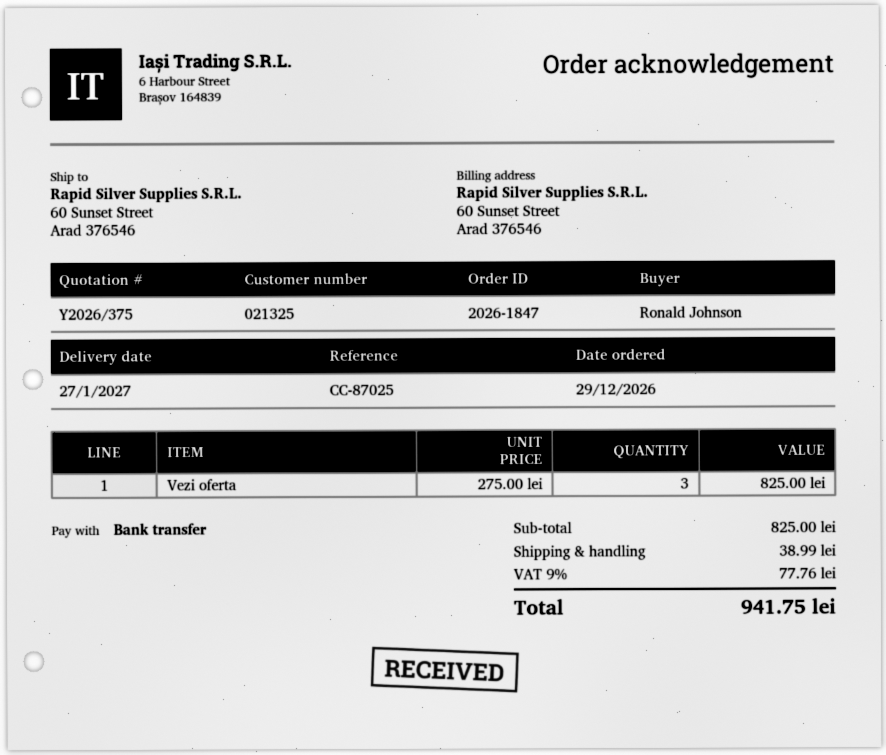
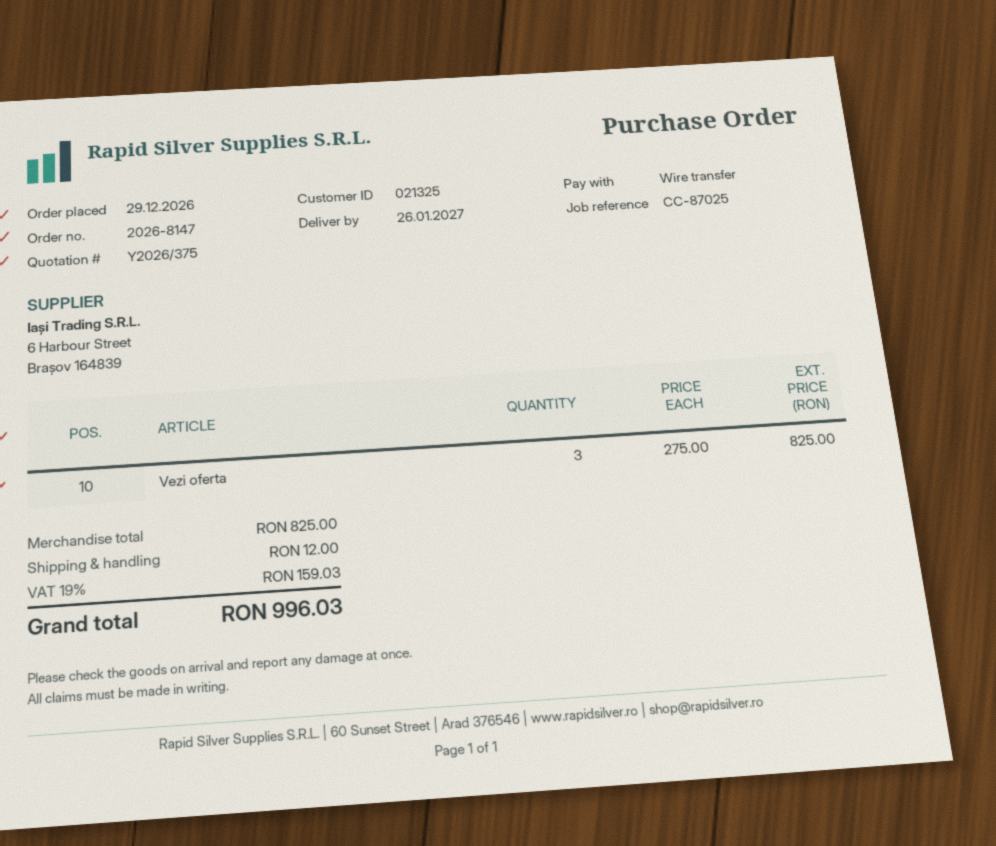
order number: 2026-1847 -> 2026-8147
delivery date: 2027-01-27 -> 2027-01-26
shipping: 38.99 -> 12.00
tax: 9% = 77.76 -> 19% = 159.03
total: 941.75 -> 996.03

